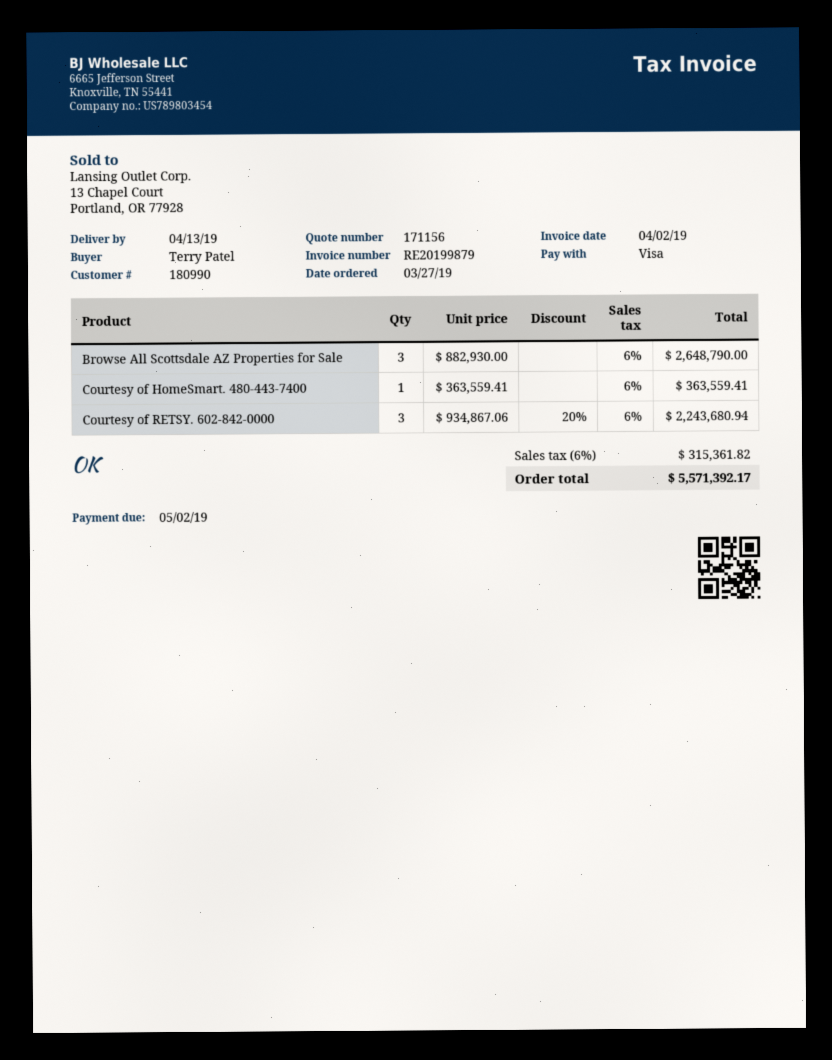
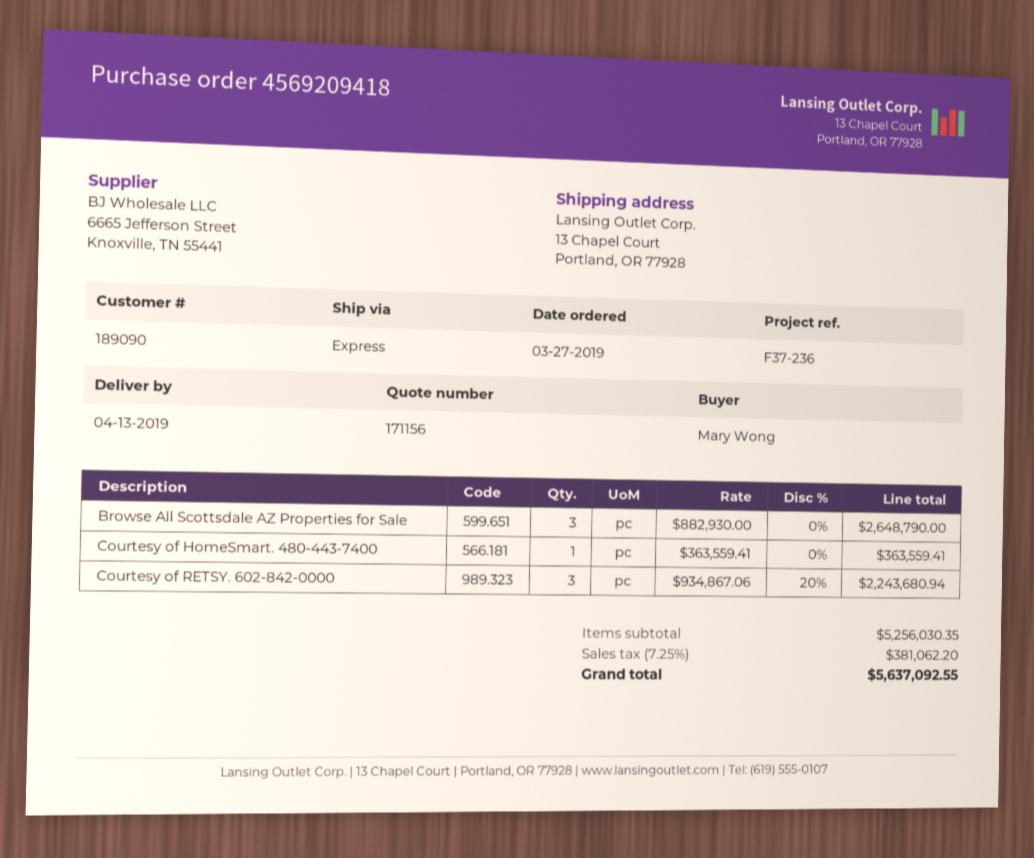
customer number: 180990 -> 189090
ordered by: Terry Patel -> Mary Wong
tax: 6% = 315361.82 -> 7.25% = 381062.20
total: 5571392.17 -> 5637092.55

